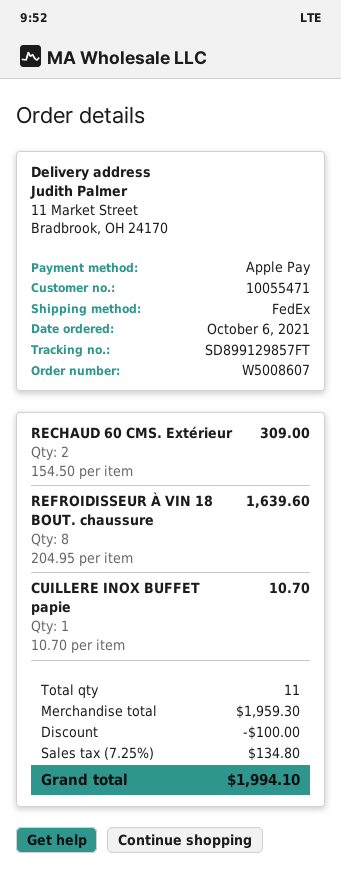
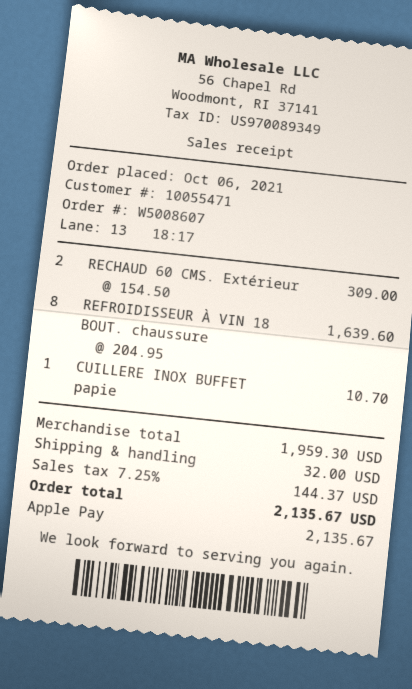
discount: 100.00 -> none
shipping: none -> 32.00
tax: 7.25% = 134.80 -> 7.25% = 144.37
total: 1994.10 -> 2135.67

